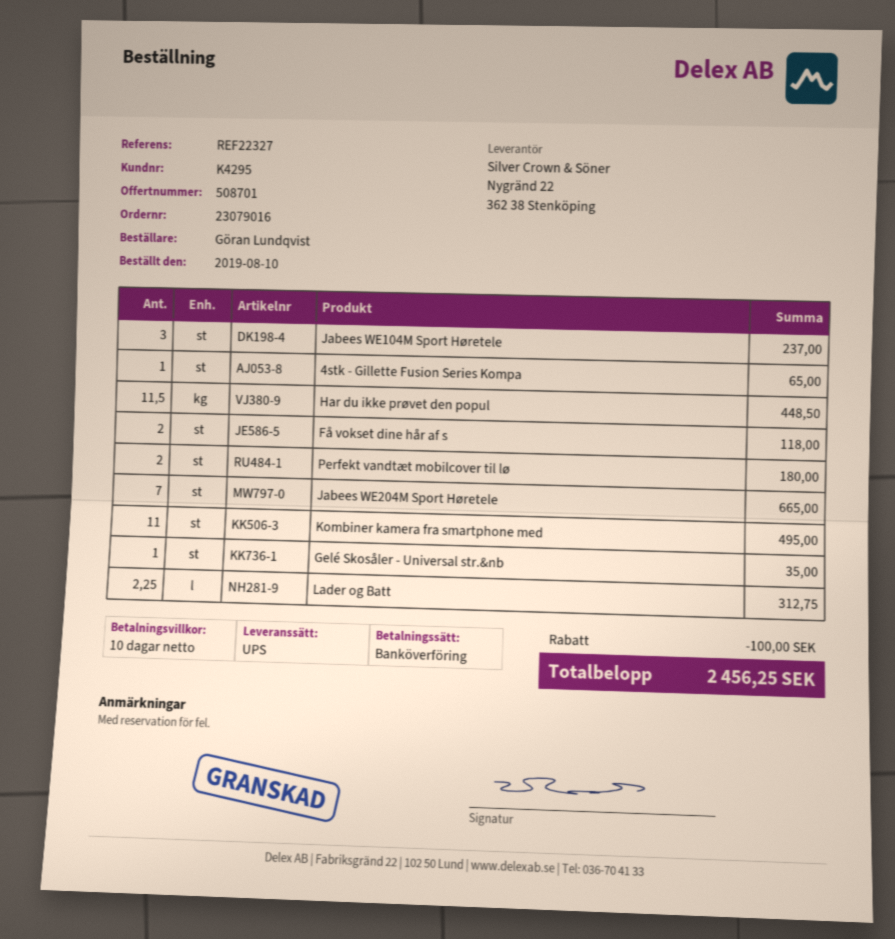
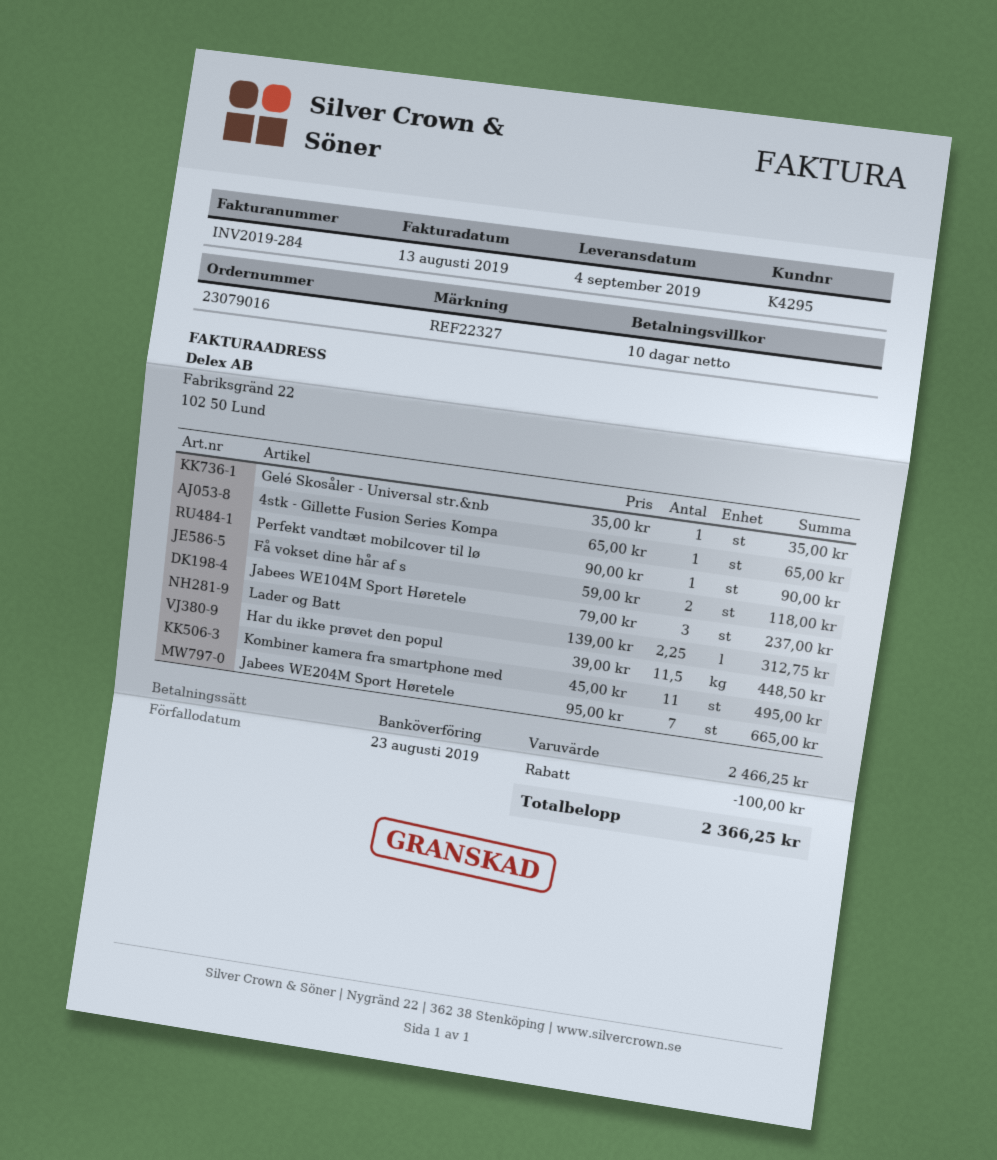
Perfekt vandtæt mobilcover til lø: 2 for 180.00 -> 1 for 90.00
total: 2456.25 -> 2366.25

